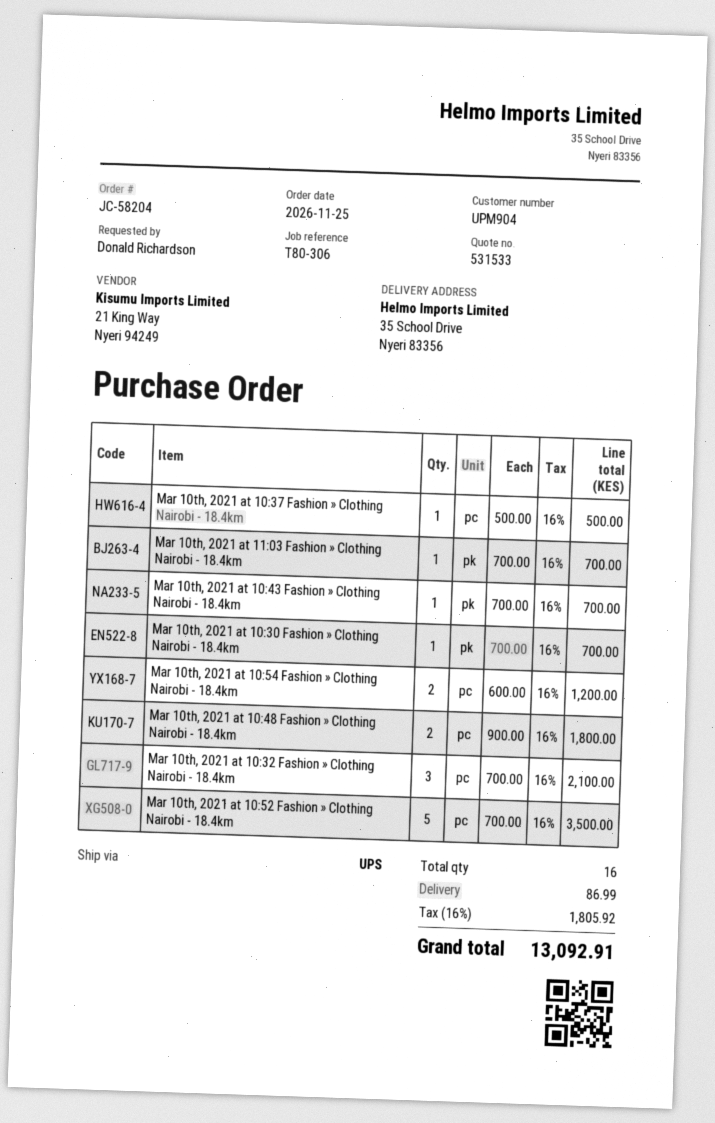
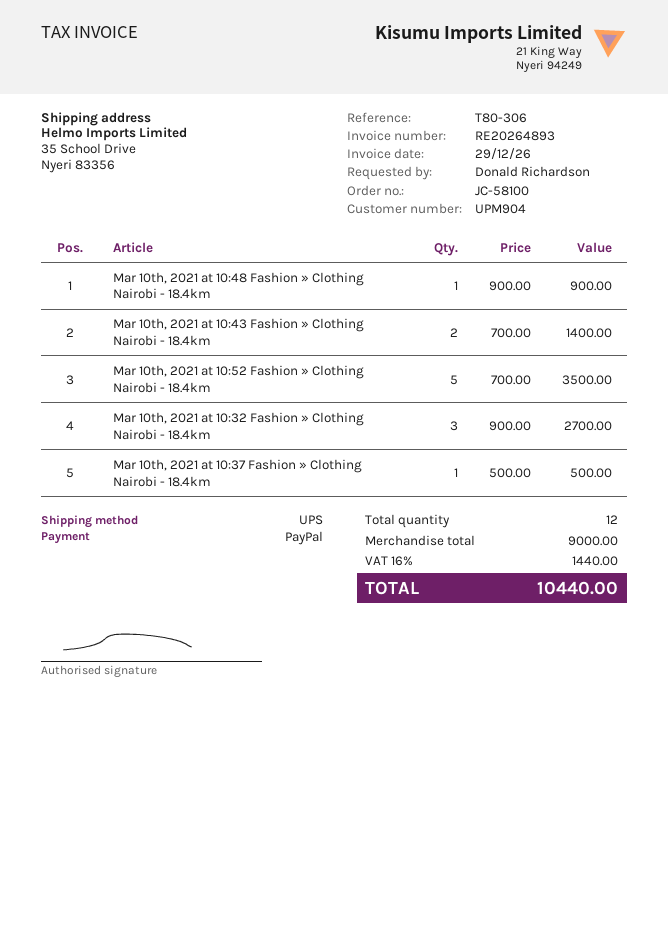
order number: JC-58204 -> JC-58100
Mar 10th, 2021 at 11:03 Fashion » Clothing Nairobi - 18.4km: 1 x 700.00 = 700.00 -> none
Mar 10th, 2021 at 10:43 Fashion » Clothing Nairobi - 18.4km: 1 x 700.00 = 700.00 -> 2 x 700.00 = 1400.00
Mar 10th, 2021 at 10:30 Fashion » Clothing Nairobi - 18.4km: 1 x 700.00 = 700.00 -> none
Mar 10th, 2021 at 10:54 Fashion » Clothing Nairobi - 18.4km: 2 x 600.00 = 1200.00 -> none
Mar 10th, 2021 at 10:48 Fashion » Clothing Nairobi - 18.4km: 2 x 900.00 = 1800.00 -> 1 x 900.00 = 900.00
Mar 10th, 2021 at 10:32 Fashion » Clothing Nairobi - 18.4km: 3 x 700.00 = 2100.00 -> 3 x 900.00 = 2700.00
total quantity: 16 -> 12
shipping: 86.99 -> none
tax: 16% = 1805.92 -> 16% = 1440.00
total: 13092.91 -> 10440.00

